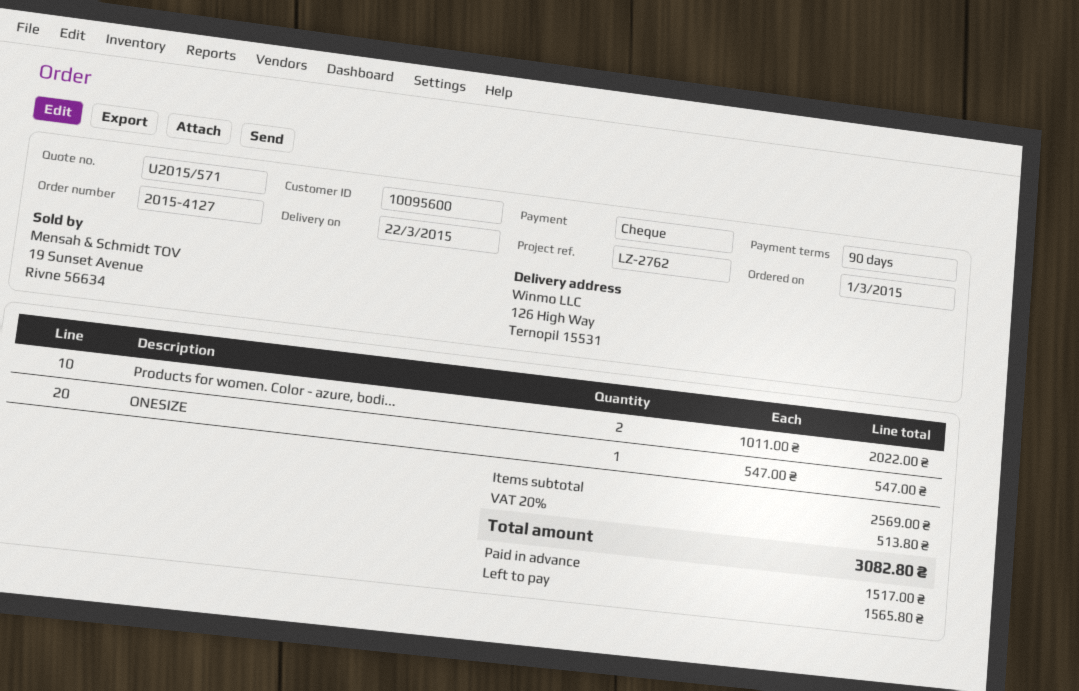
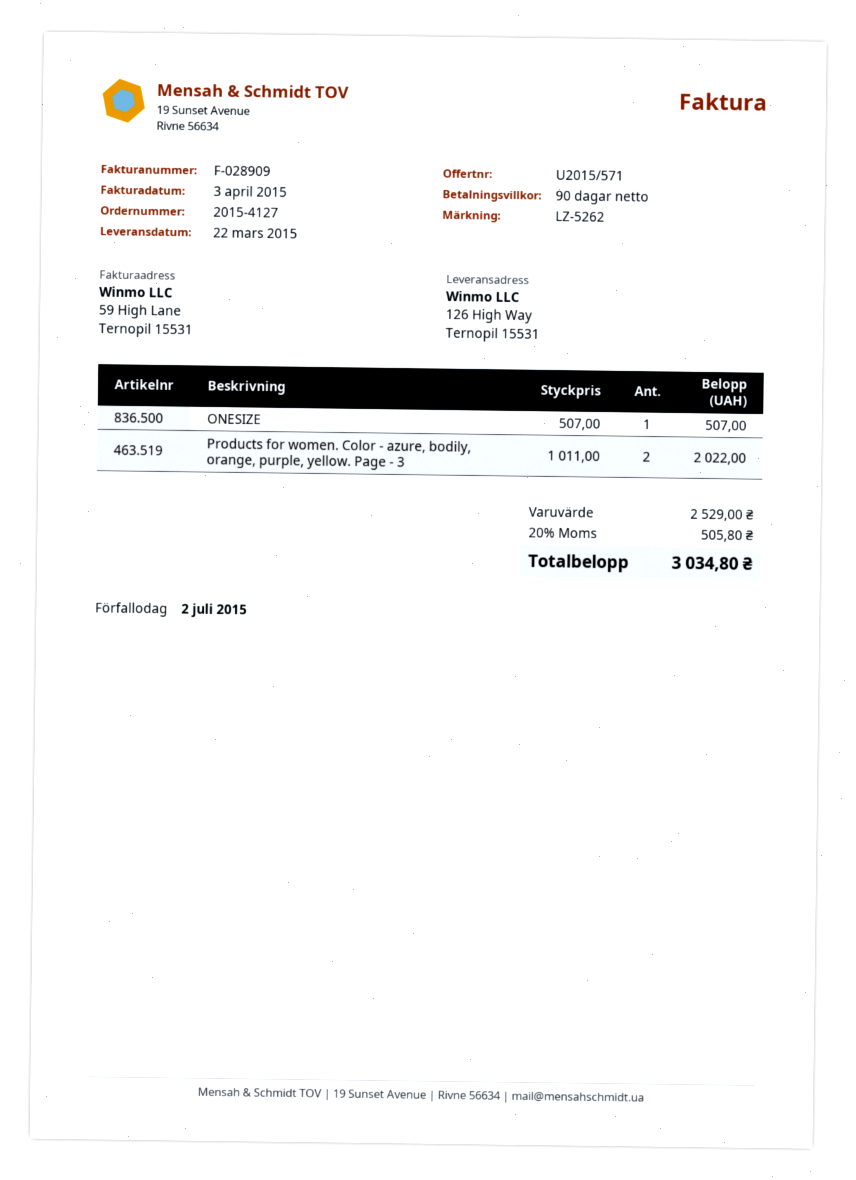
reference: LZ-2762 -> LZ-5262
ONESIZE: 1 x 547.00 = 547.00 -> 1 x 507.00 = 507.00
subtotal: 2569.00 -> 2529.00
tax: 20% = 513.80 -> 20% = 505.80
total: 3082.80 -> 3034.80

